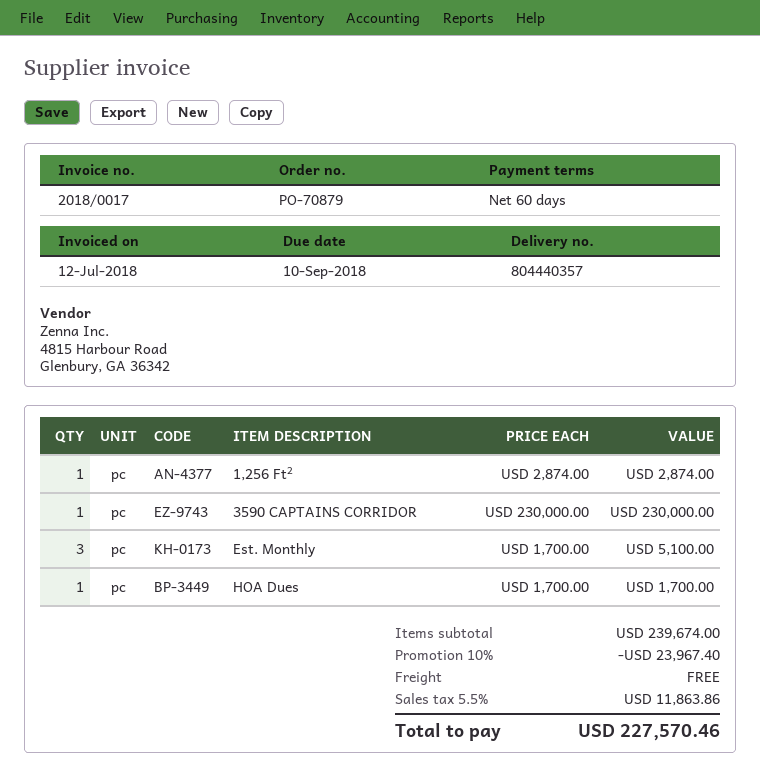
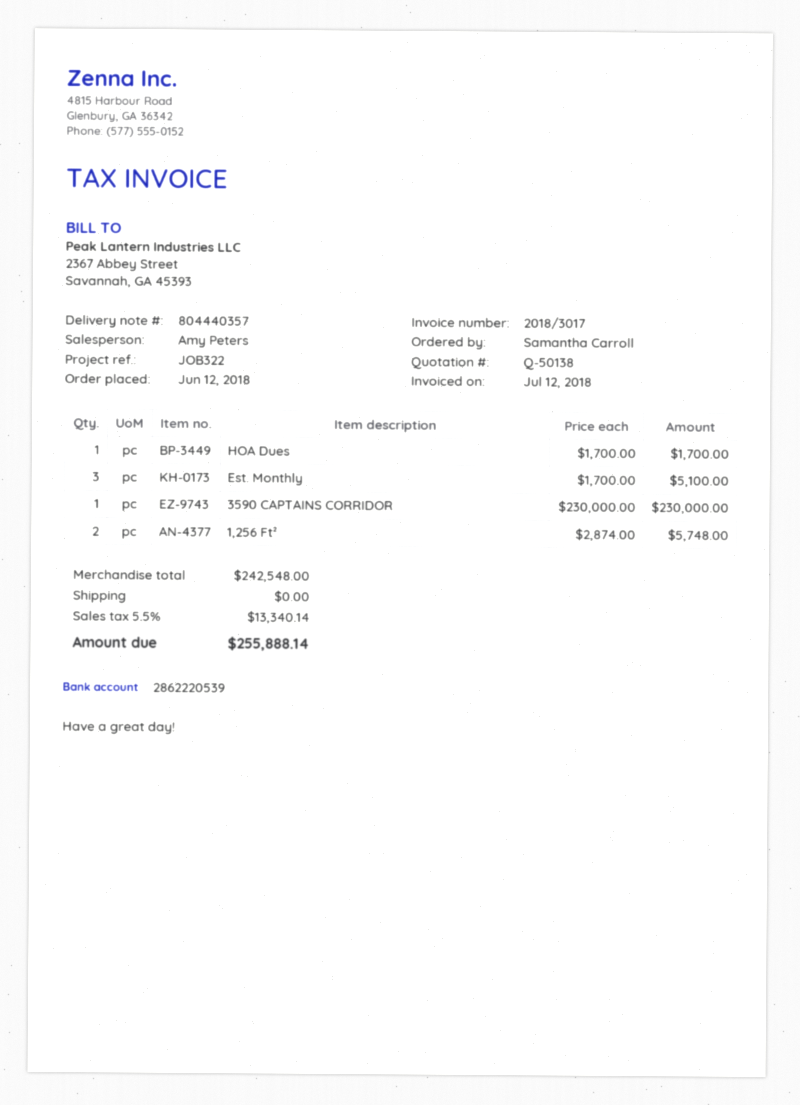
invoice number: 2018/0017 -> 2018/3017
1,256 Ft²: 1 x 2874.00 = 2874.00 -> 2 x 2874.00 = 5748.00
subtotal: 239674.00 -> 242548.00
discount: 10% = 23967.40 -> none
tax: 5.5% = 11863.86 -> 5.5% = 13340.14
total: 227570.46 -> 255888.14

